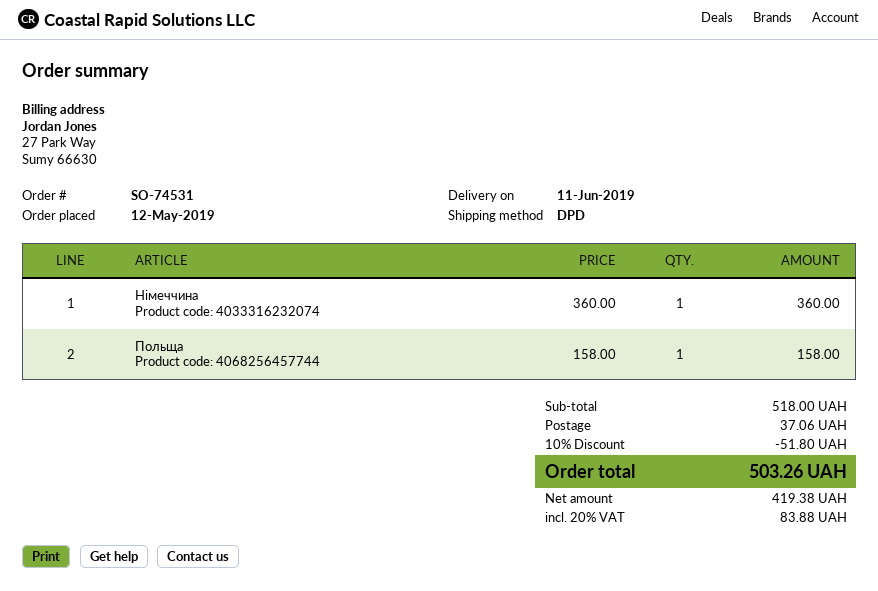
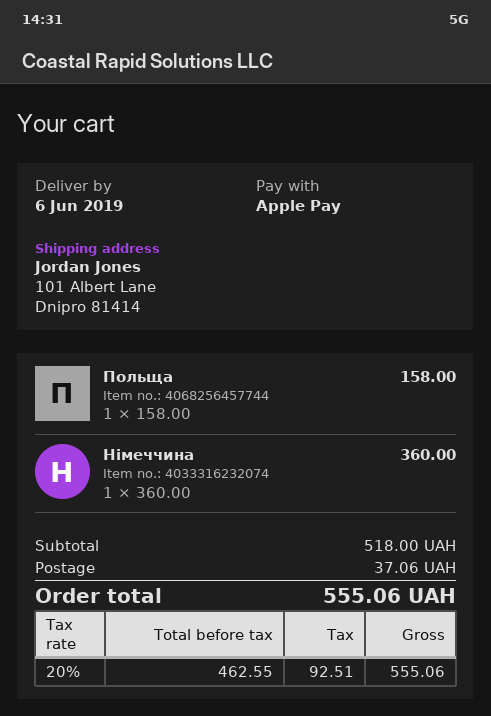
delivery date: 2019-06-11 -> 2019-06-06
discount: 10% = 51.80 -> none
net: 419.38 -> 462.55
tax: 20% = 83.88 -> 20% = 92.51
total: 503.26 -> 555.06

